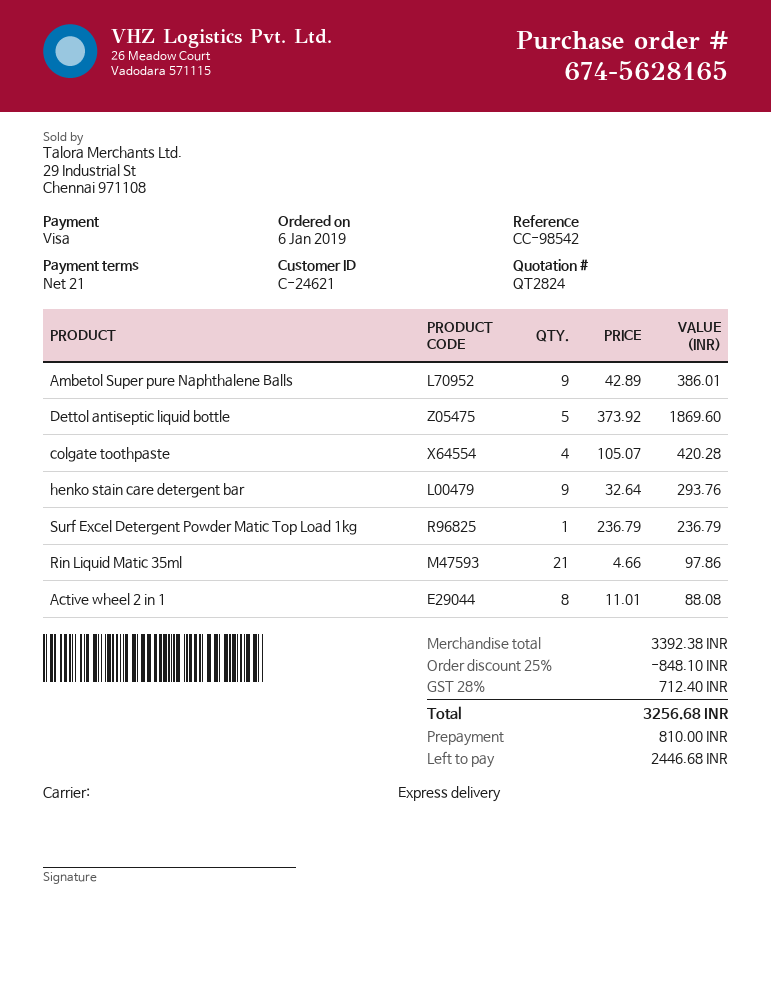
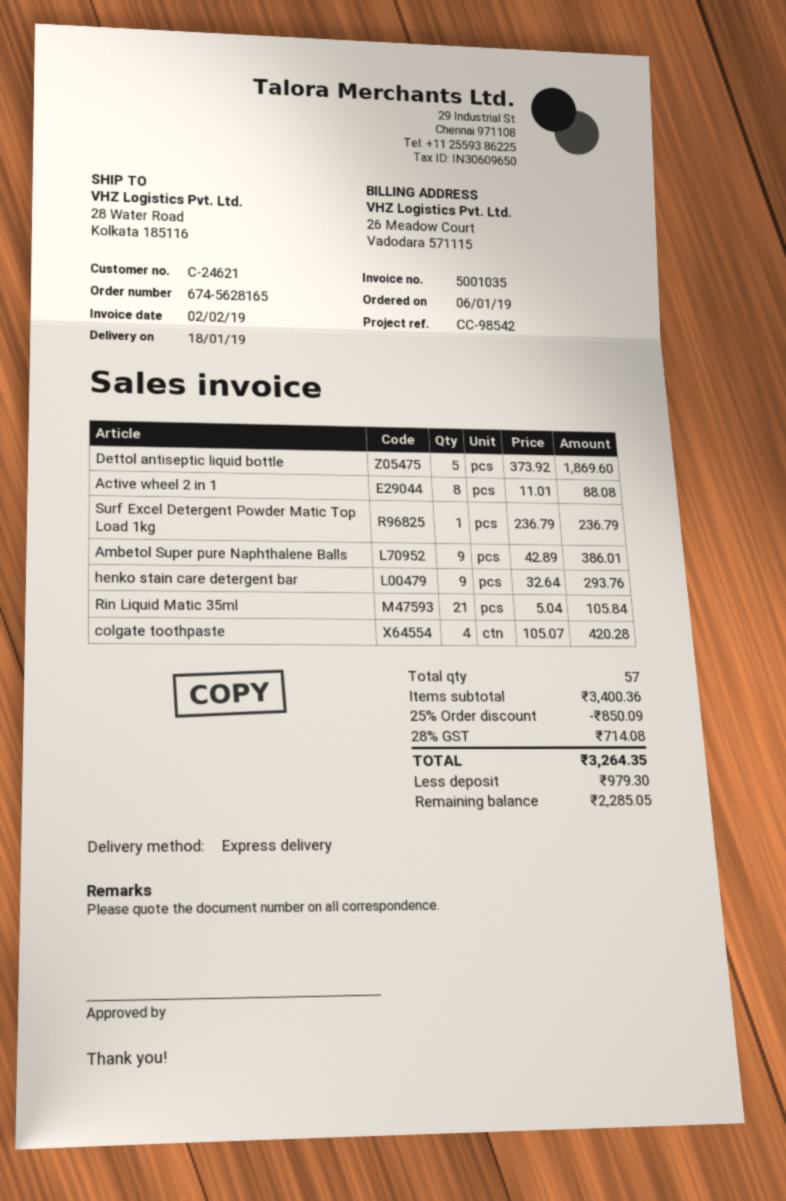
Rin Liquid Matic 35ml: 21 x 4.66 = 97.86 -> 21 x 5.04 = 105.84
subtotal: 3392.38 -> 3400.36
discount: 25% = 848.10 -> 25% = 850.09
tax: 28% = 712.40 -> 28% = 714.08
total: 3256.68 -> 3264.35
deposit: 810.00 -> 979.30
balance: 2446.68 -> 2285.05

